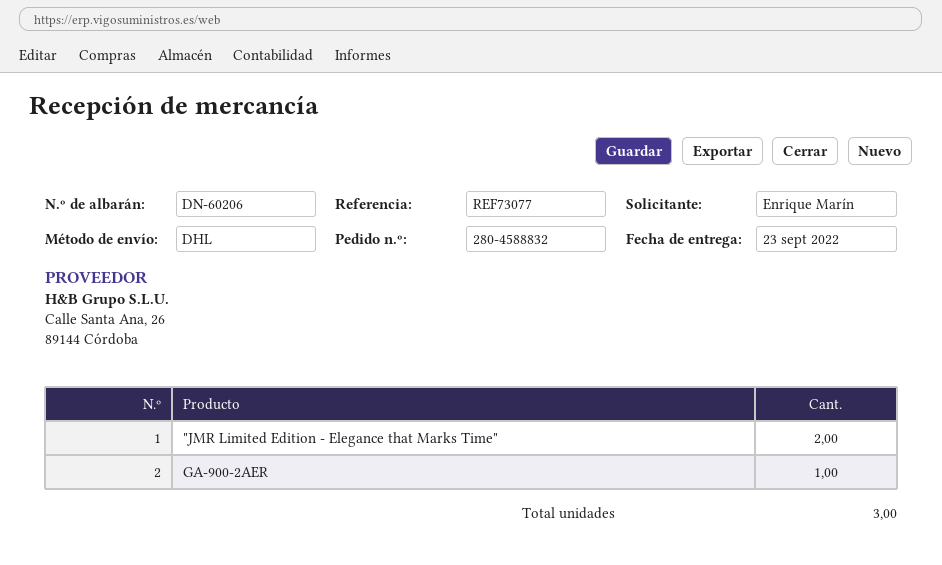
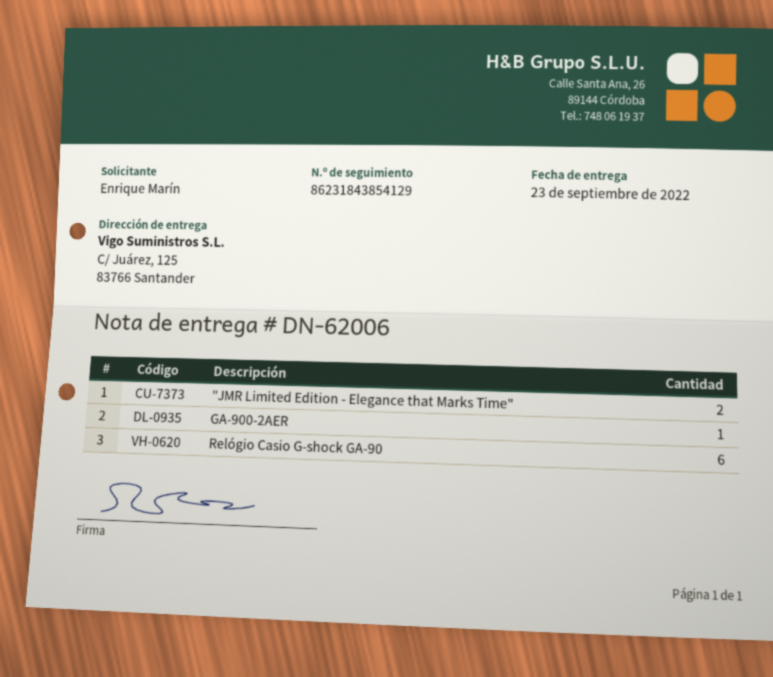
delivery note number: DN-60206 -> DN-62006
Relógio Casio G-shock GA-90: none -> 6

